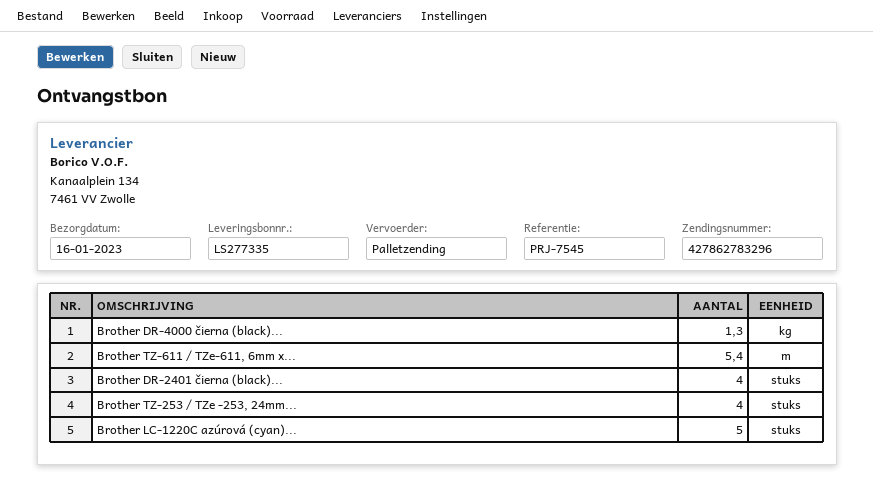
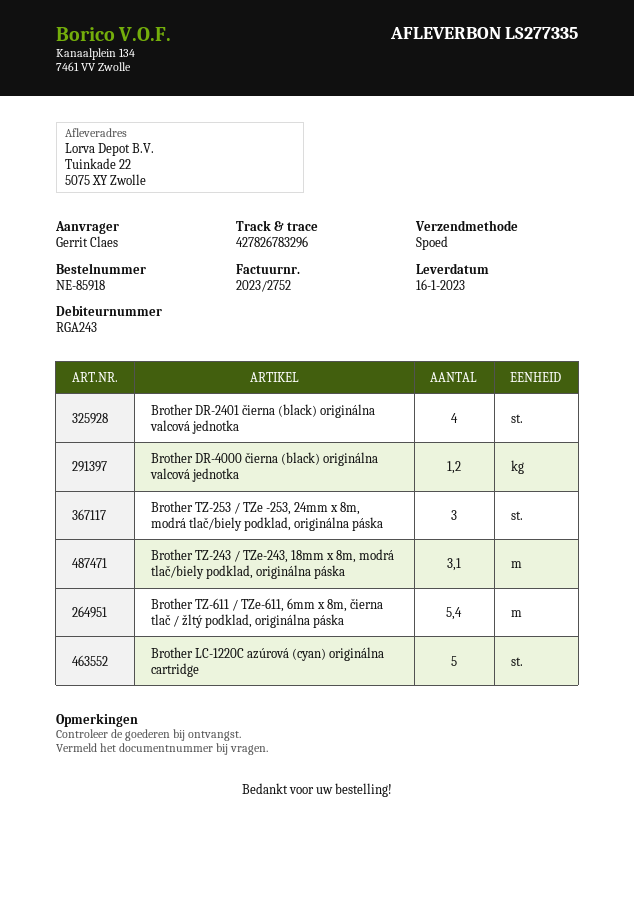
shipping method: pallet freight -> express
tracking number: 427862783296 -> 427826783296
Brother DR-4000 čierna (black)...: 1.3 -> 1.2
Brother TZ-253 / TZe -253, 24mm...: 4 -> 3
Brother TZ-243 / TZe-243, 18mm x 8m, modrá tlač/biely podklad, originálna páska: none -> 3.1

